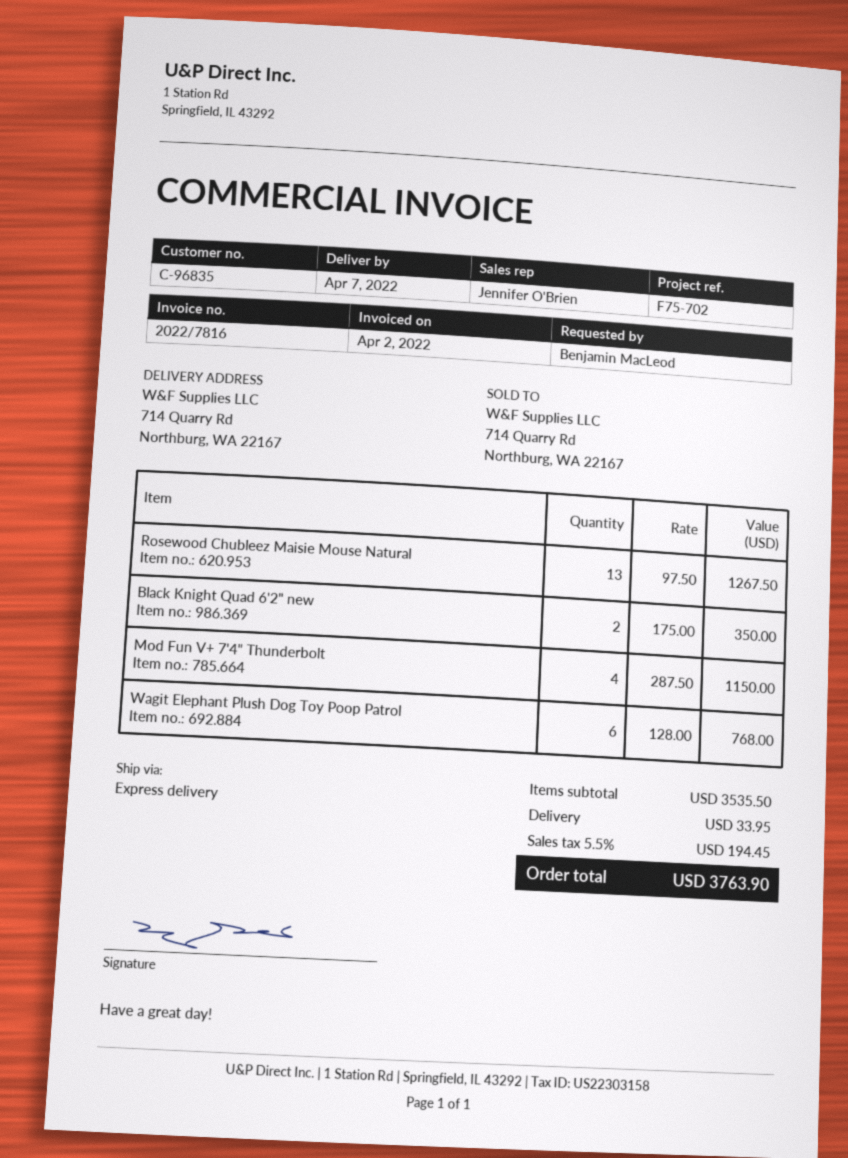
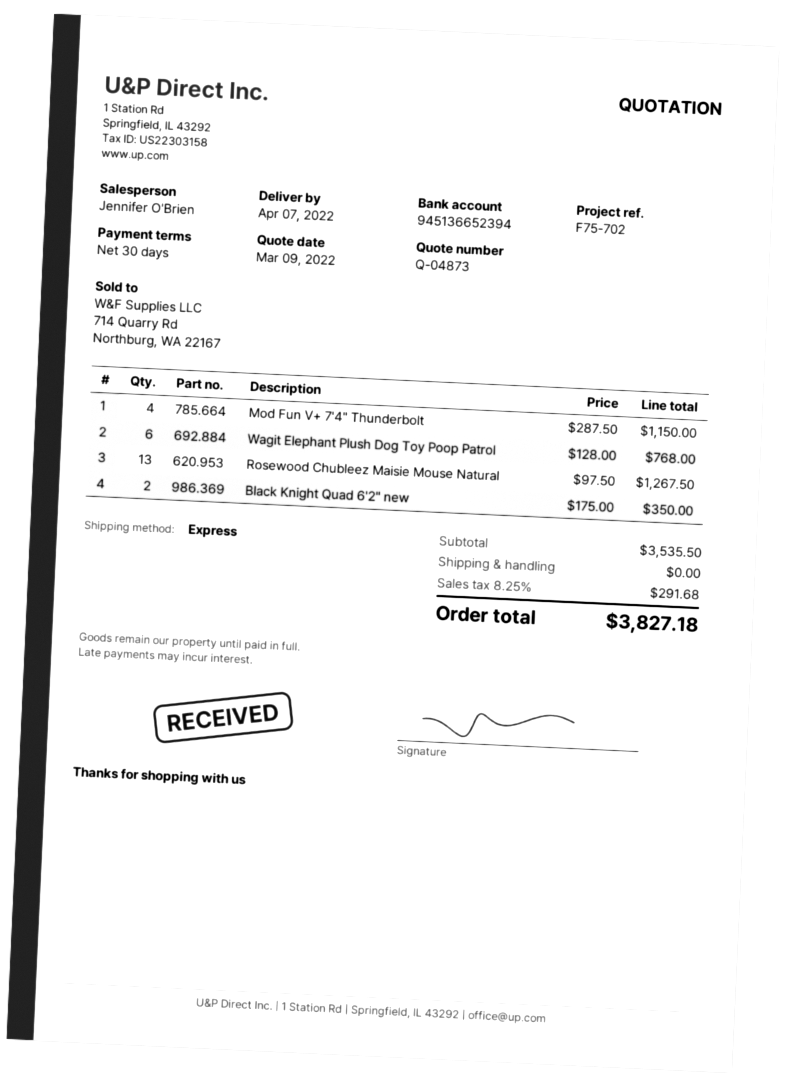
shipping: 33.95 -> 0.00
tax: 5.5% = 194.45 -> 8.25% = 291.68
total: 3763.90 -> 3827.18

